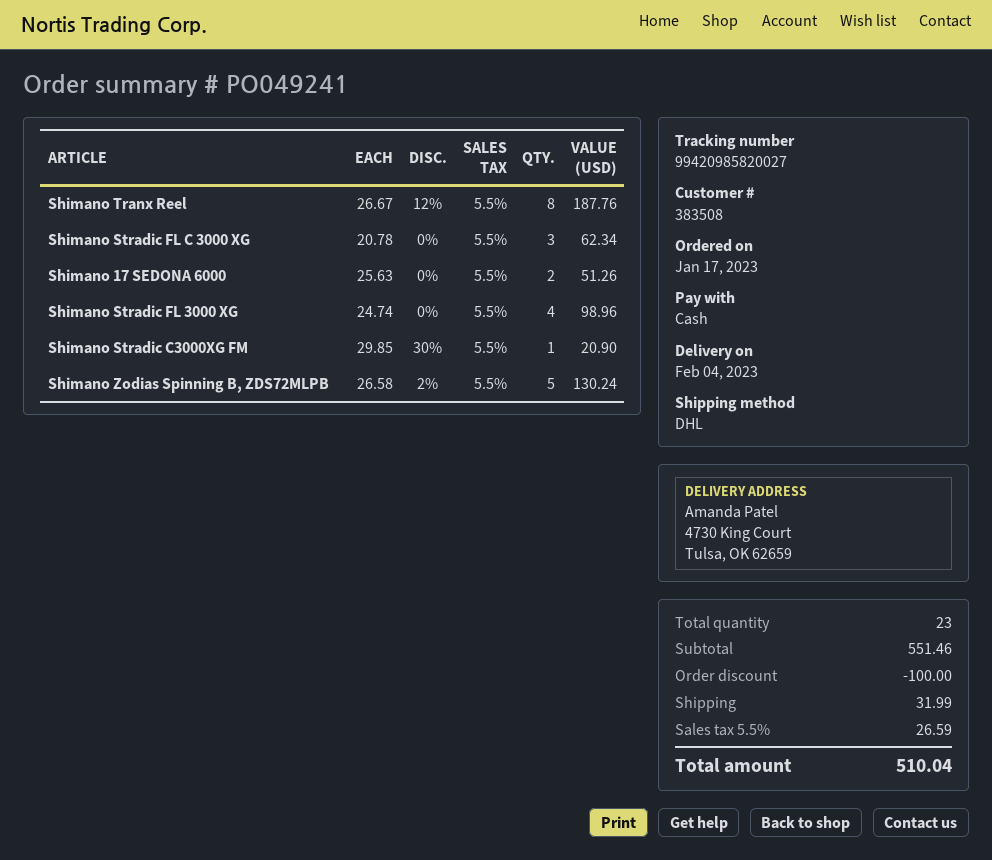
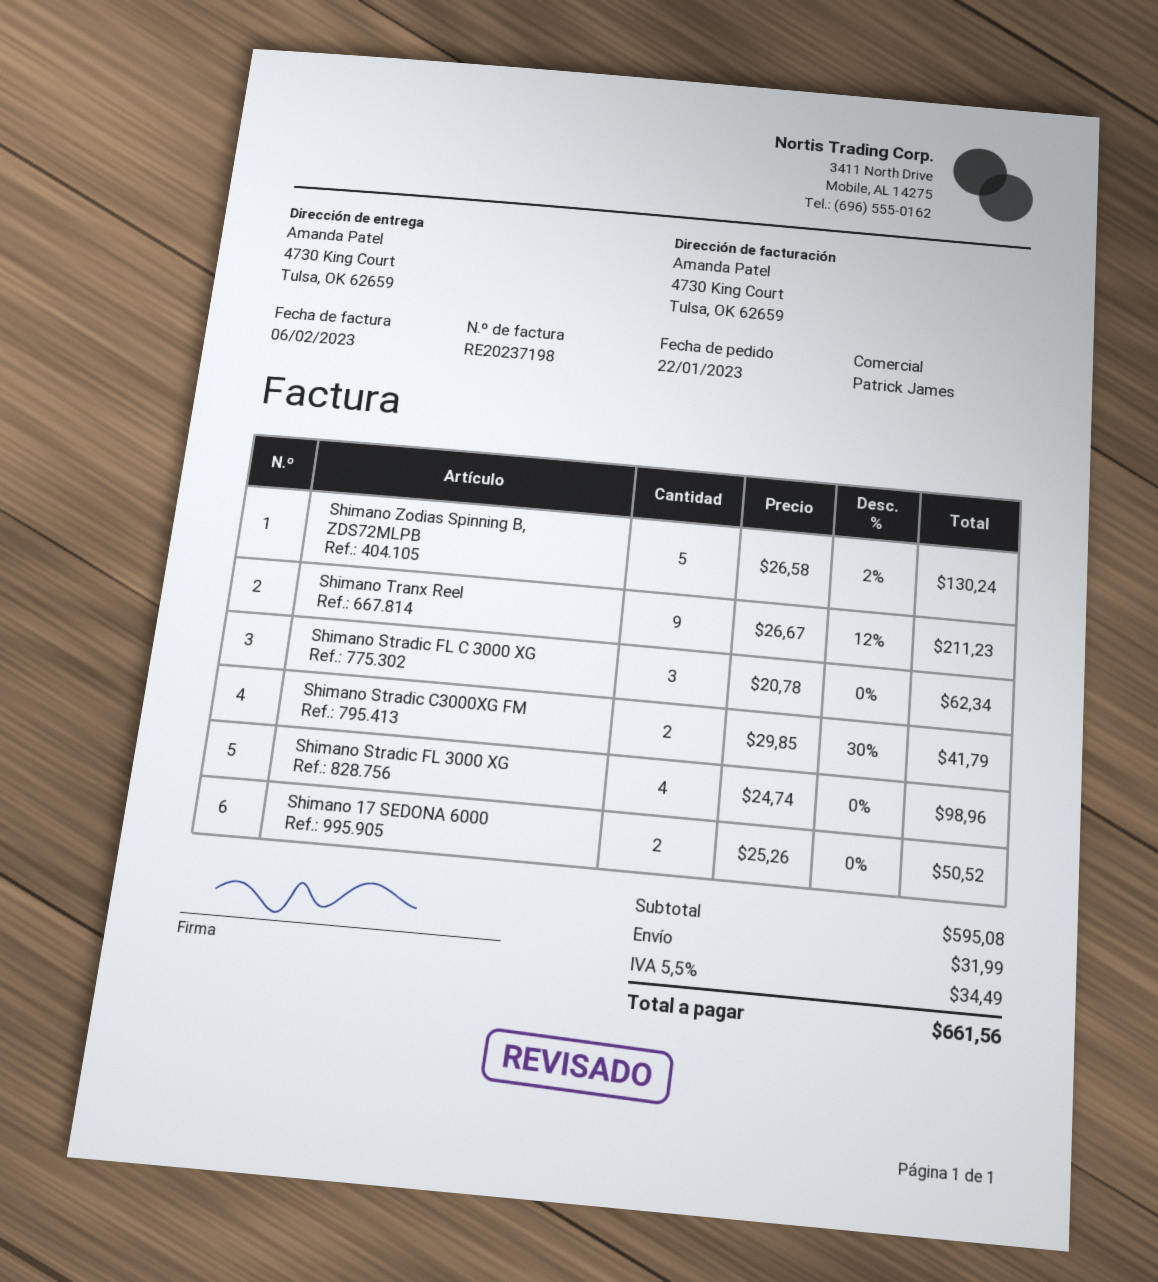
order date: 2023-01-17 -> 2023-01-22
Shimano Tranx Reel: 8 x 26.67 - 12% = 187.76 -> 9 x 26.67 - 12% = 211.23
Shimano 17 SEDONA 6000: 2 x 25.63 = 51.26 -> 2 x 25.26 = 50.52
Shimano Stradic C3000XG FM: 1 x 29.85 - 30% = 20.90 -> 2 x 29.85 - 30% = 41.79
subtotal: 551.46 -> 595.08
discount: 100.00 -> none
tax: 5.5% = 26.59 -> 5.5% = 34.49
total: 510.04 -> 661.56

